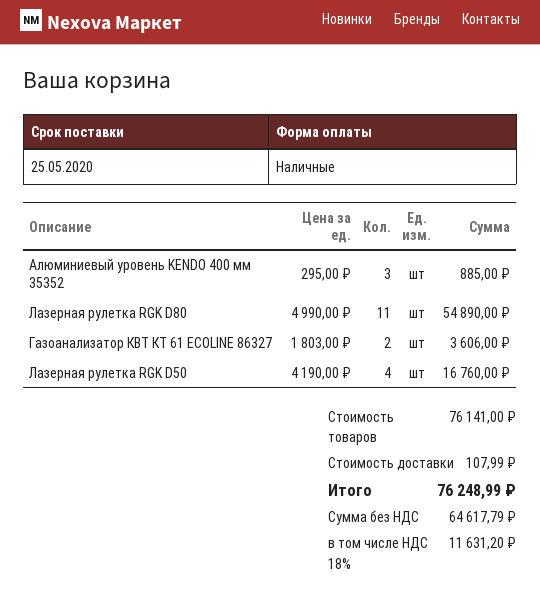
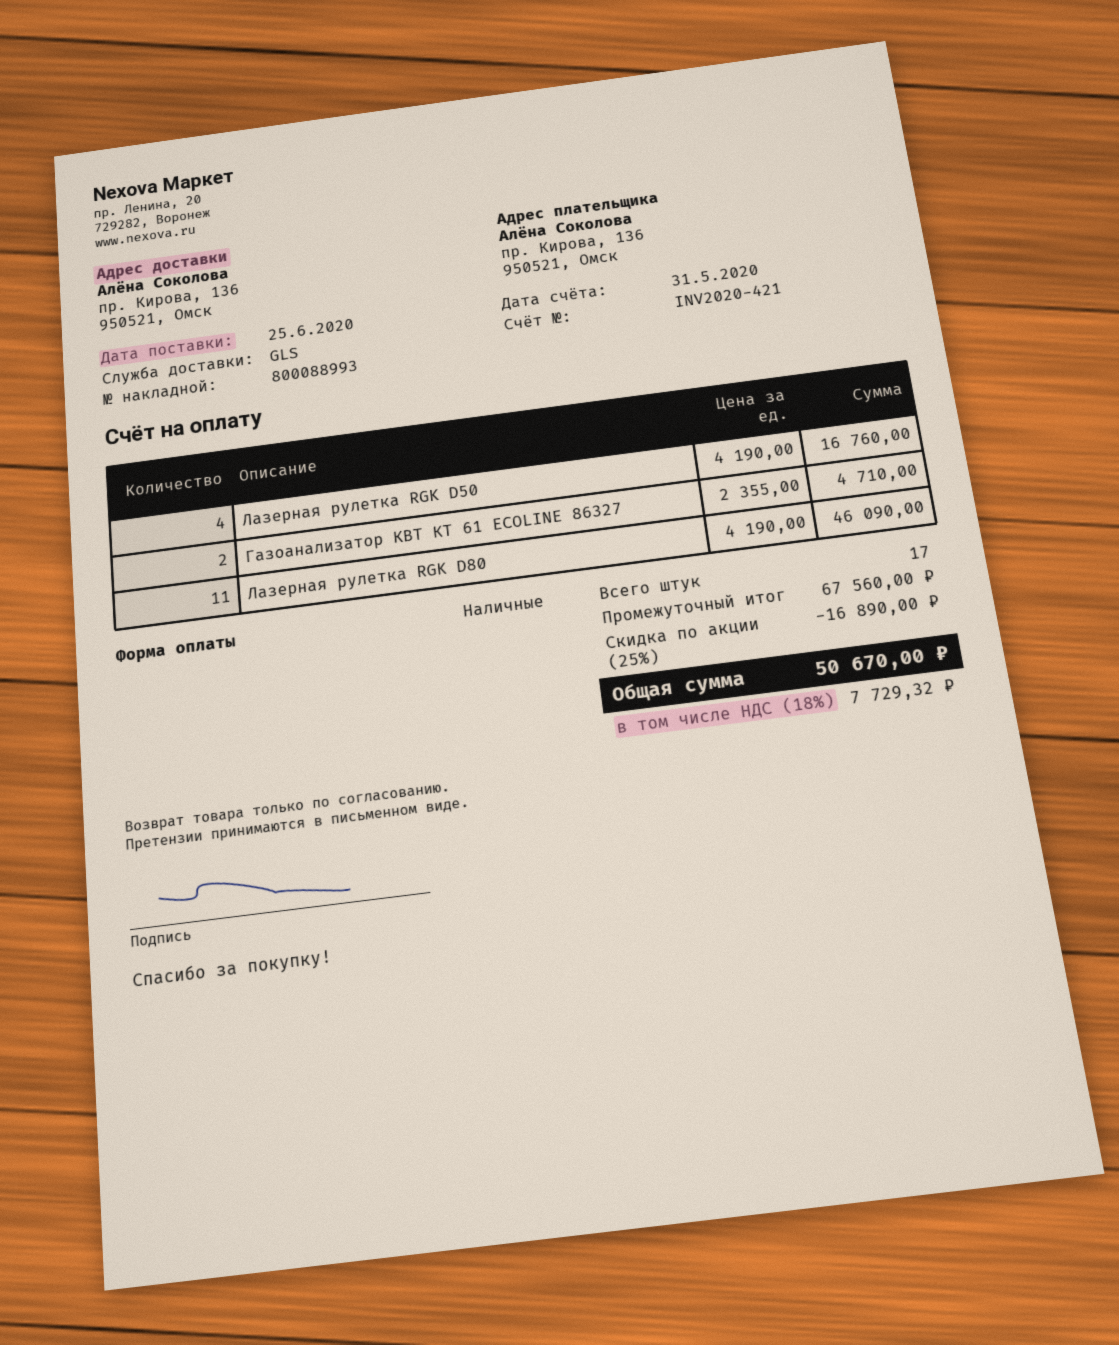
delivery date: 2020-05-25 -> 2020-06-25
Алюминиевый уровень KENDO 400 мм 35352: 3 x 295.00 = 885.00 -> none
Лазерная рулетка RGK D80: 11 x 4990.00 = 54890.00 -> 11 x 4190.00 = 46090.00
Газоанализатор КВТ КТ 61 ECOLINE 86327: 2 x 1803.00 = 3606.00 -> 2 x 2355.00 = 4710.00
subtotal: 76141.00 -> 67560.00
discount: none -> 25% = 16890.00
shipping: 107.99 -> none
tax: 18% = 11631.20 -> 18% = 7729.32
total: 76248.99 -> 50670.00

